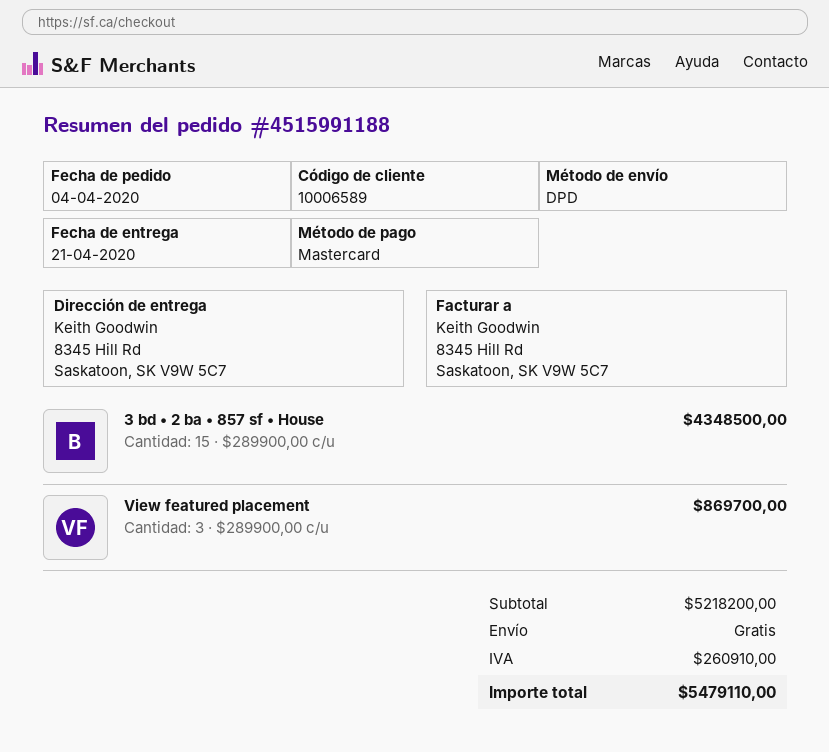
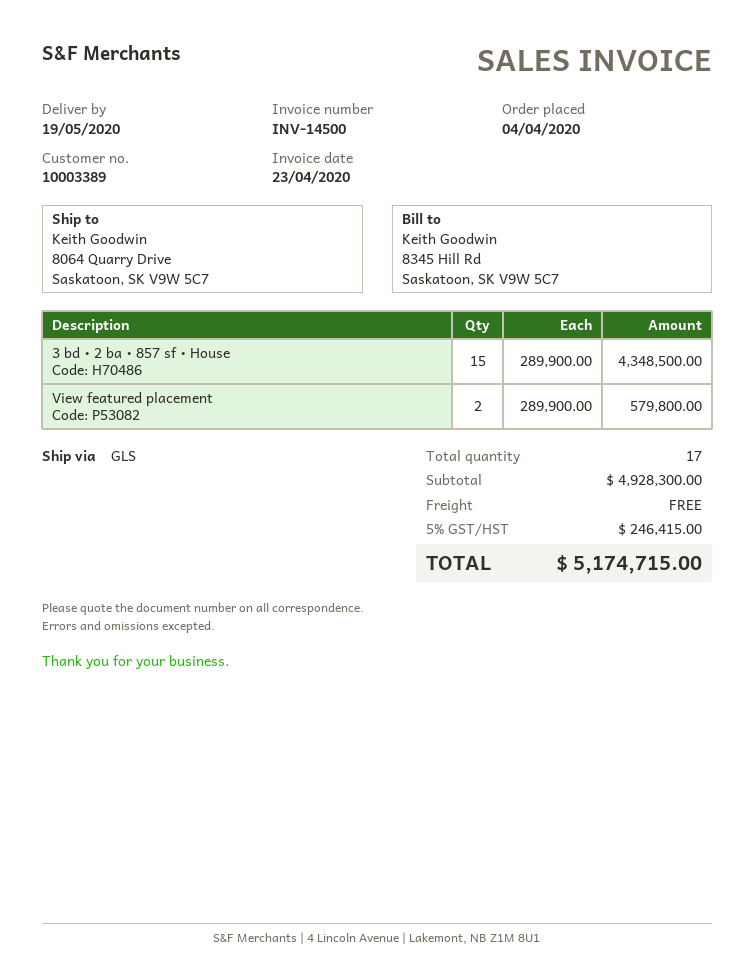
delivery date: 2020-04-21 -> 2020-05-19
customer number: 10006589 -> 10003389
shipping method: DPD -> GLS
ship to: 8345 Hill Rd, Saskatoon, SK V9W 5C7 -> 8064 Quarry Drive, Saskatoon, SK V9W 5C7
View featured placement: 3 x 289900.00 = 869700.00 -> 2 x 289900.00 = 579800.00
subtotal: 5218200.00 -> 4928300.00
tax: 260910.00 -> 246415.00
total: 5479110.00 -> 5174715.00

